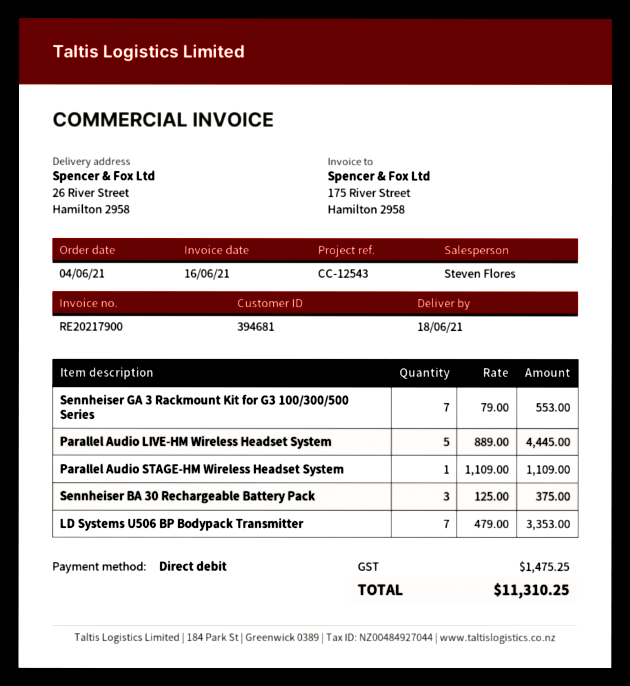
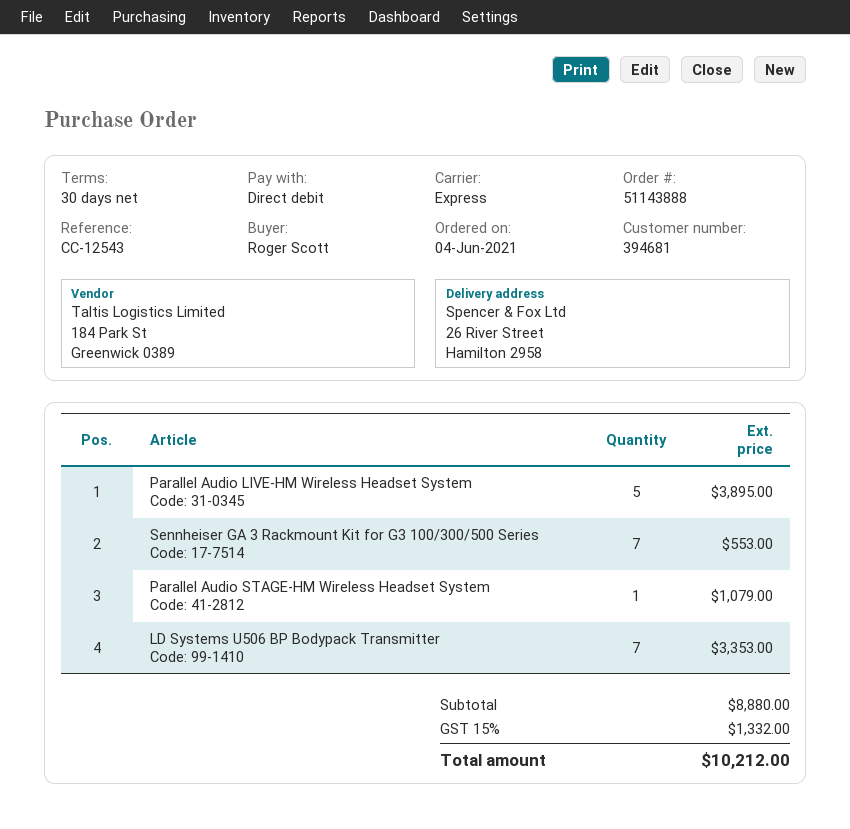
Parallel Audio LIVE-HM Wireless Headset System: 5 for 4445.00 -> 5 for 3895.00
Parallel Audio STAGE-HM Wireless Headset System: 1 for 1109.00 -> 1 for 1079.00
Sennheiser BA 30 Rechargeable Battery Pack: 3 for 375.00 -> none
tax: 1475.25 -> 1332.00
total: 11310.25 -> 10212.00

